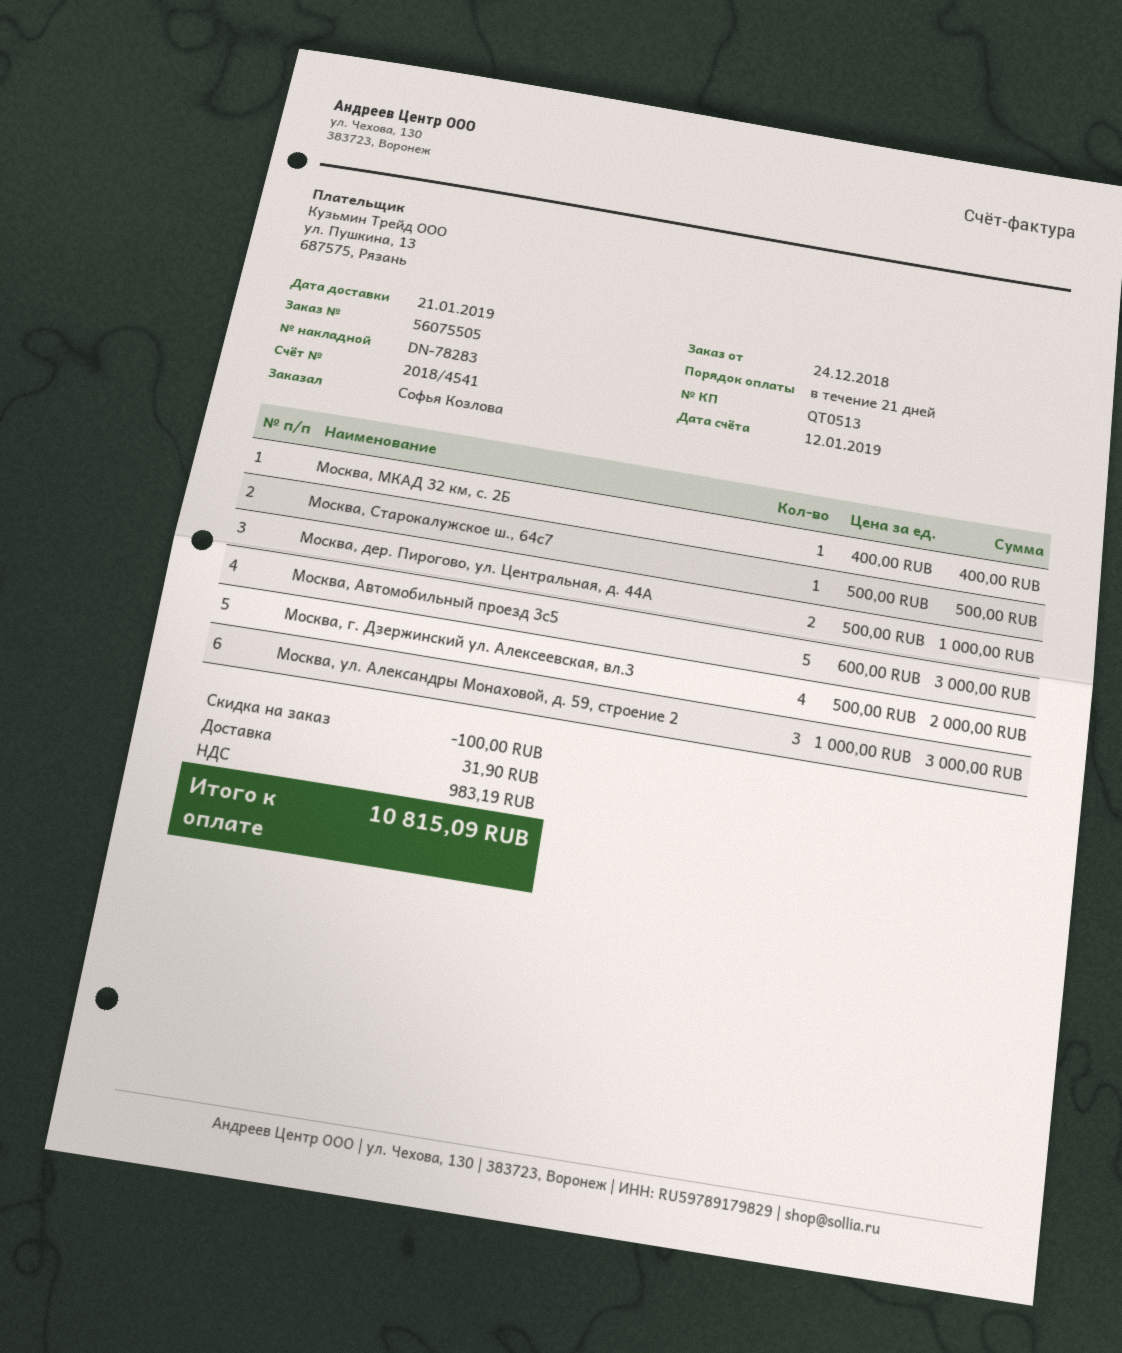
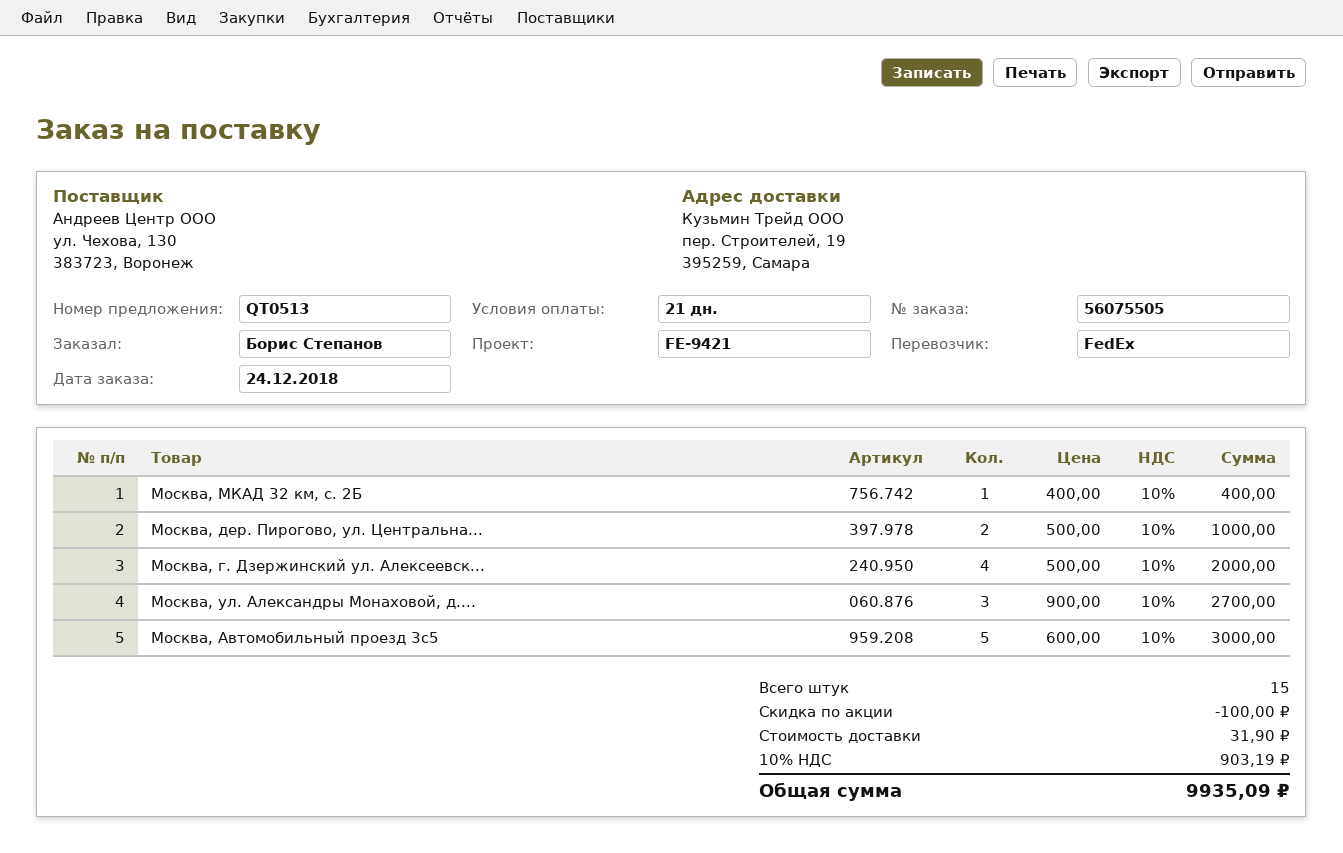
ordered by: Софья Козлова -> Борис Степанов
Москва, Старокалужское ш., 64с7: 1 x 500.00 = 500.00 -> none
Москва, ул. Александры Монаховой, д. 59, строение 2: 3 x 1000.00 = 3000.00 -> 3 x 900.00 = 2700.00
tax: 983.19 -> 903.19
total: 10815.09 -> 9935.09

